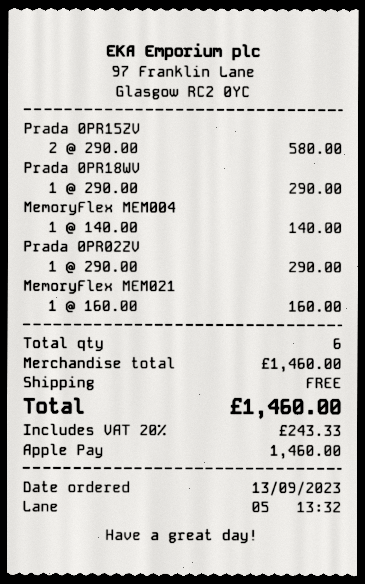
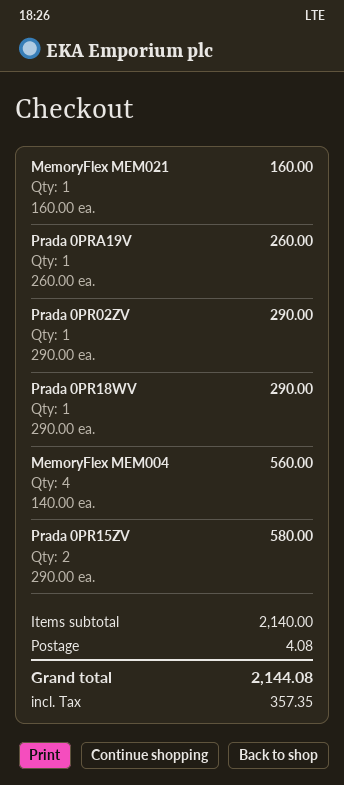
MemoryFlex MEM004: 1 x 140.00 = 140.00 -> 4 x 140.00 = 560.00
Prada 0PRA19V: none -> 1 x 260.00 = 260.00
subtotal: 1460.00 -> 2140.00
shipping: 0.00 -> 4.08
tax: 243.33 -> 357.35
total: 1460.00 -> 2144.08

